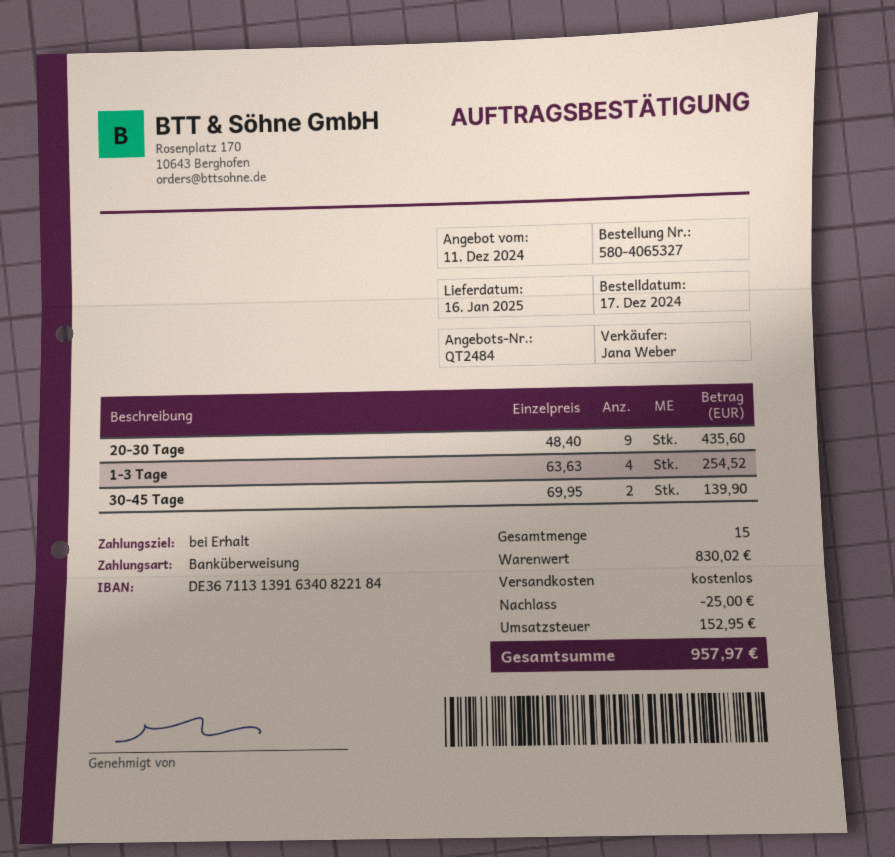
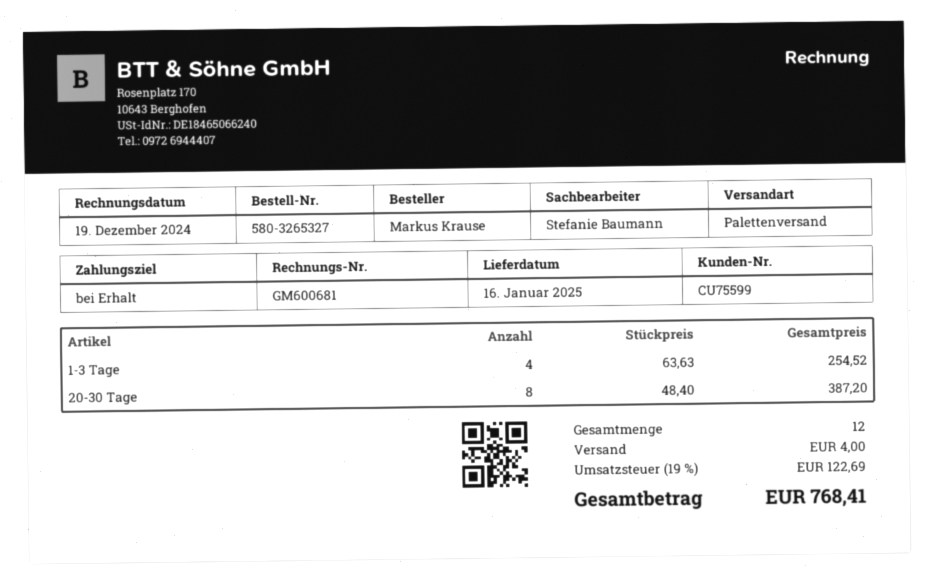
order number: 580-4065327 -> 580-3265327
sales rep: Jana Weber -> Stefanie Baumann
20-30 Tage: 9 x 48.40 = 435.60 -> 8 x 48.40 = 387.20
30-45 Tage: 2 x 69.95 = 139.90 -> none
total quantity: 15 -> 12
discount: 25.00 -> none
shipping: 0.00 -> 4.00
tax: 152.95 -> 122.69
total: 957.97 -> 768.41

